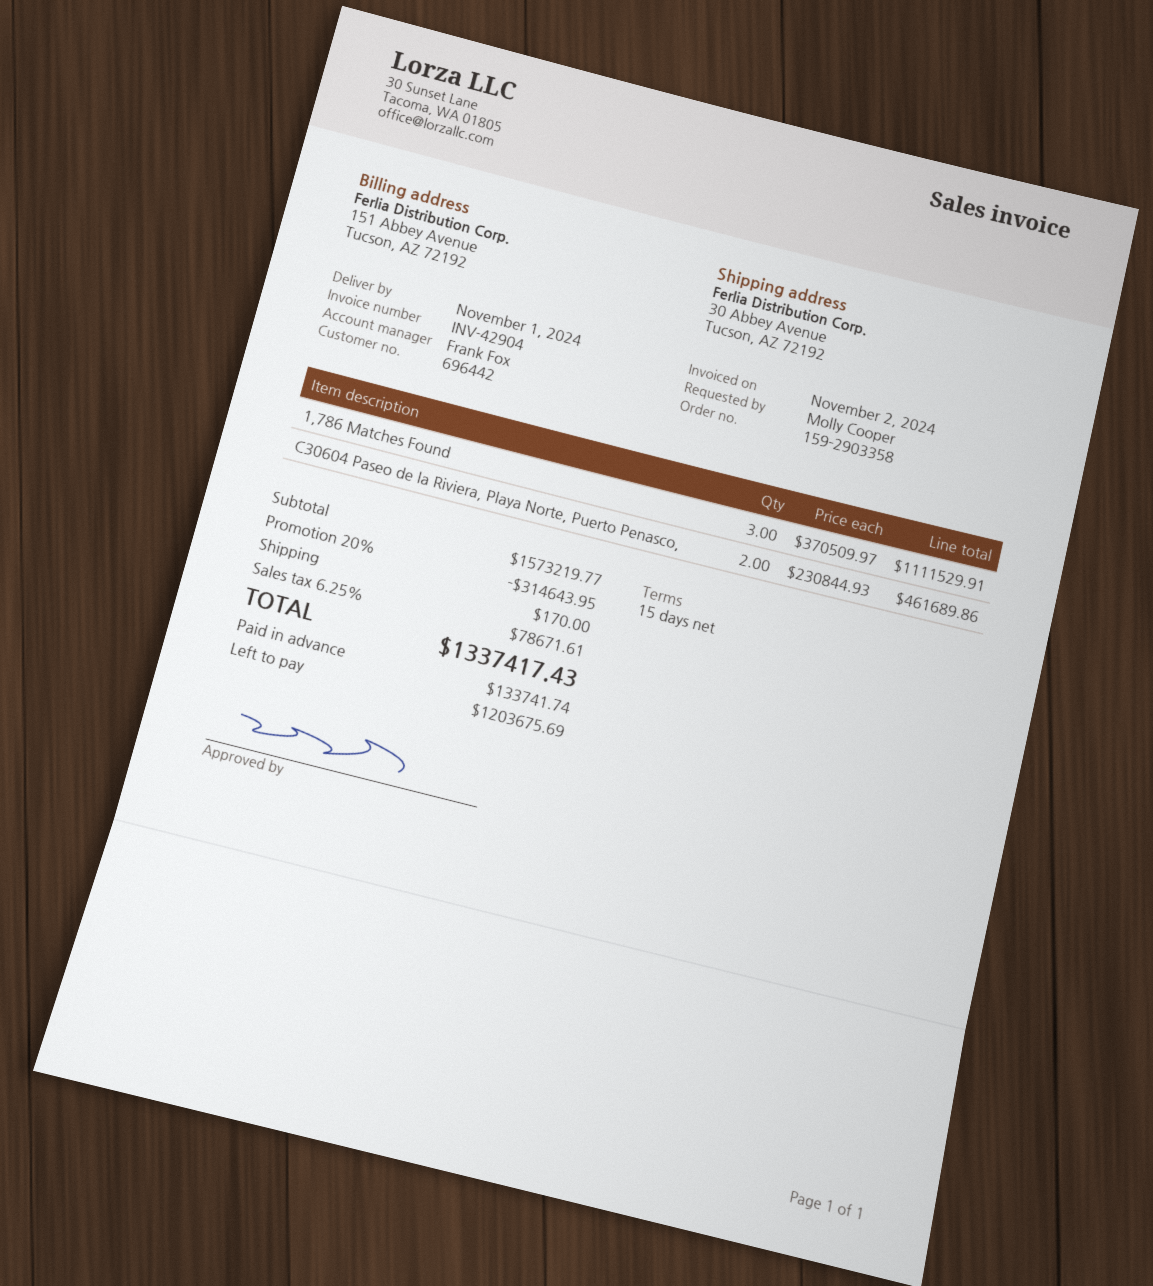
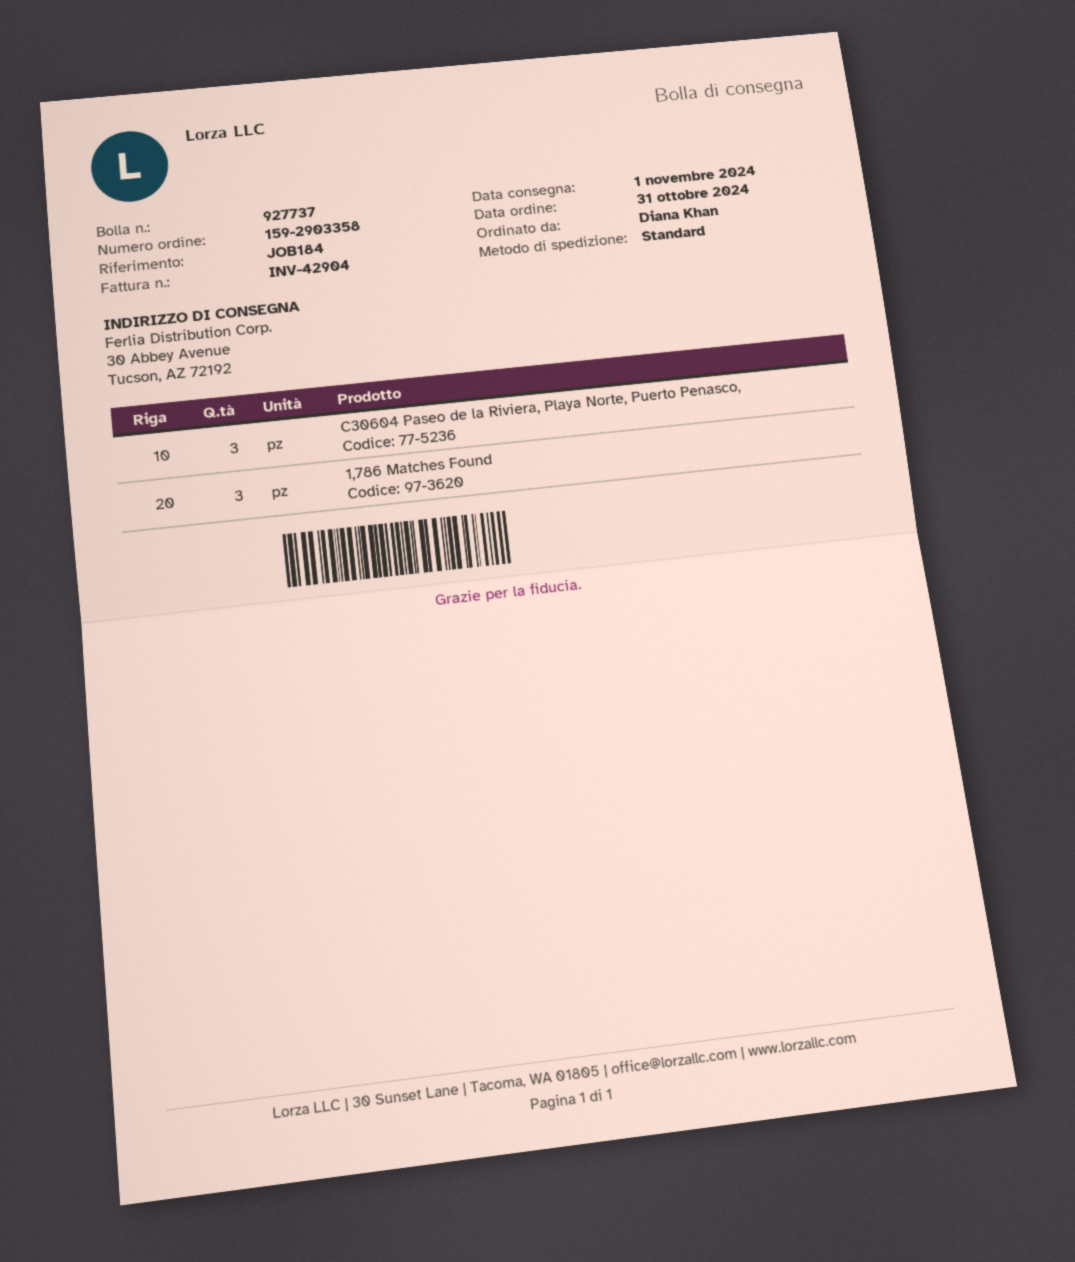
ordered by: Molly Cooper -> Diana Khan
C30604 Paseo de la Riviera, Playa Norte, Puerto Penasco,: 2 -> 3

